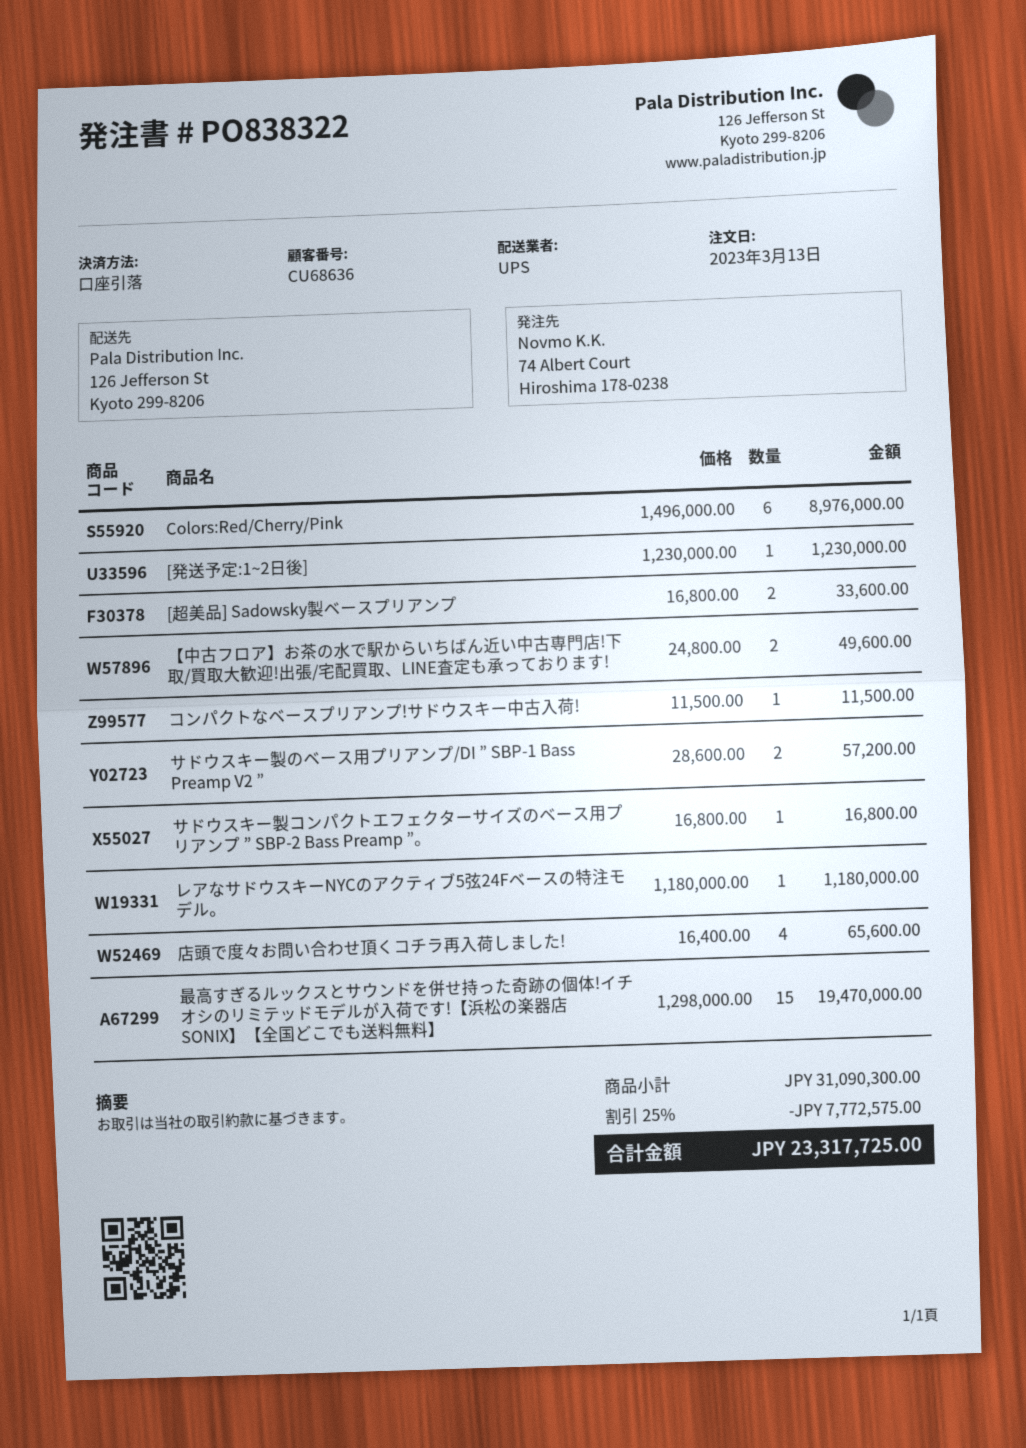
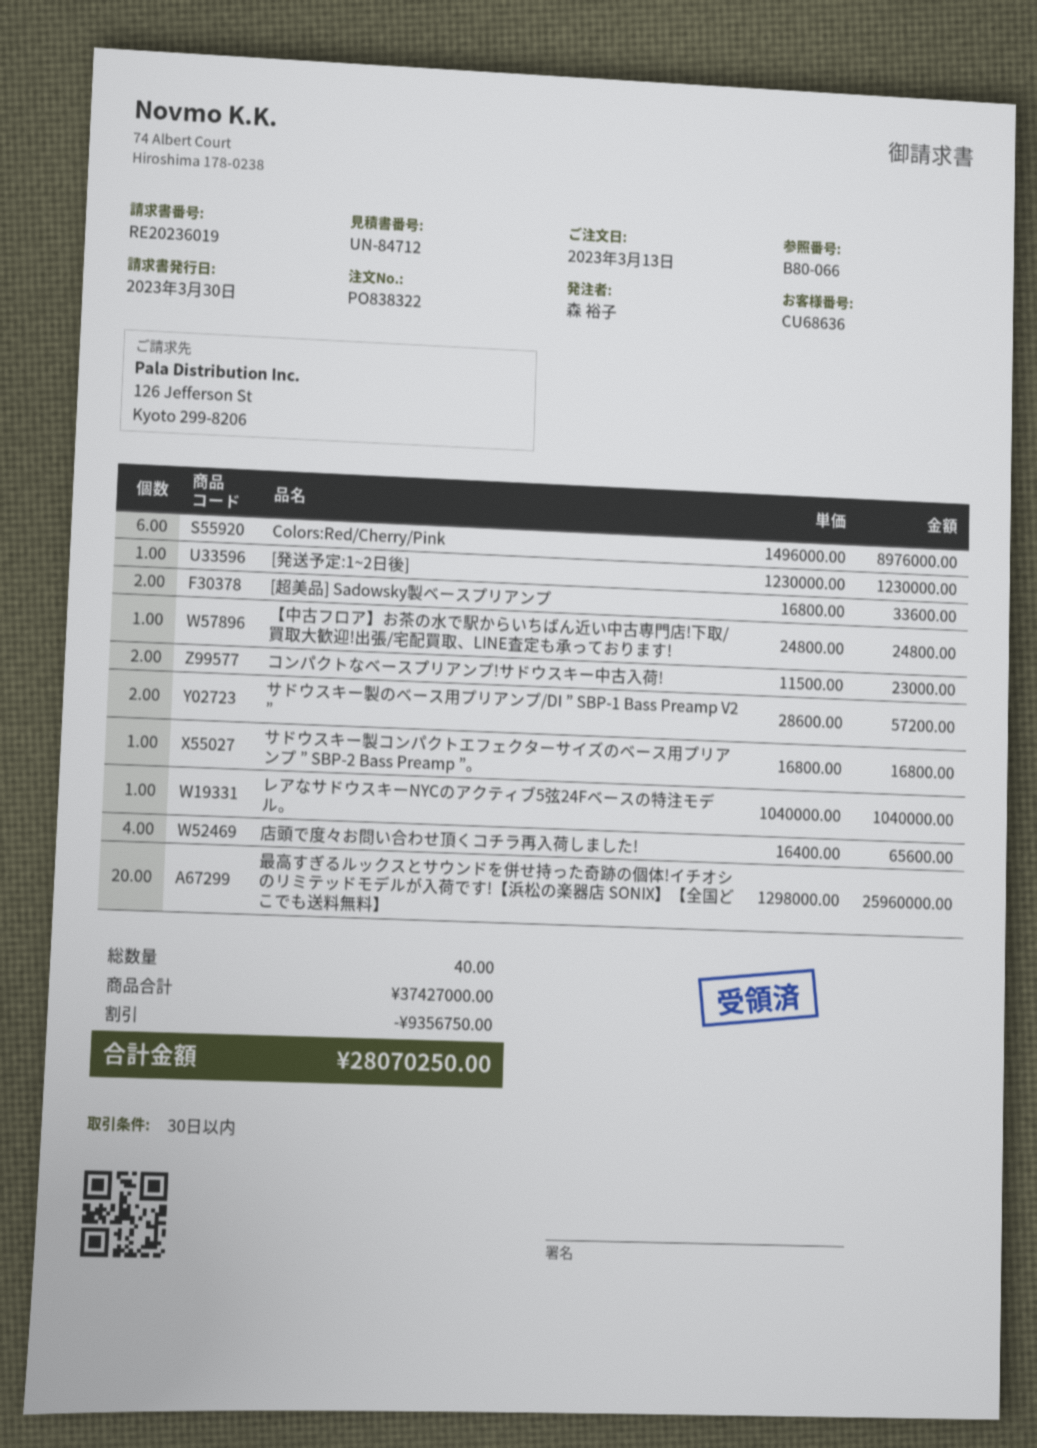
【中古フロア】お茶の水で駅からいちばん近い中古専門店!下取/買取大歓迎!出張/宅配買取、LINE査定も承っております!: 2 x 24800.00 = 49600.00 -> 1 x 24800.00 = 24800.00
コンパクトなベースプリアンプ!サドウスキー中古入荷!: 1 x 11500.00 = 11500.00 -> 2 x 11500.00 = 23000.00
レアなサドウスキーNYCのアクティブ5弦24Fベースの特注モデル。: 1 x 1180000.00 = 1180000.00 -> 1 x 1040000.00 = 1040000.00
最高すぎるルックスとサウンドを併せ持った奇跡の個体!イチオシのリミテッドモデルが入荷です!【浜松の楽器店 SONIX】【全国どこでも送料無料】: 15 x 1298000.00 = 19470000.00 -> 20 x 1298000.00 = 25960000.00
subtotal: 31090300.00 -> 37427000.00
discount: 7772575.00 -> 9356750.00
total: 23317725.00 -> 28070250.00

